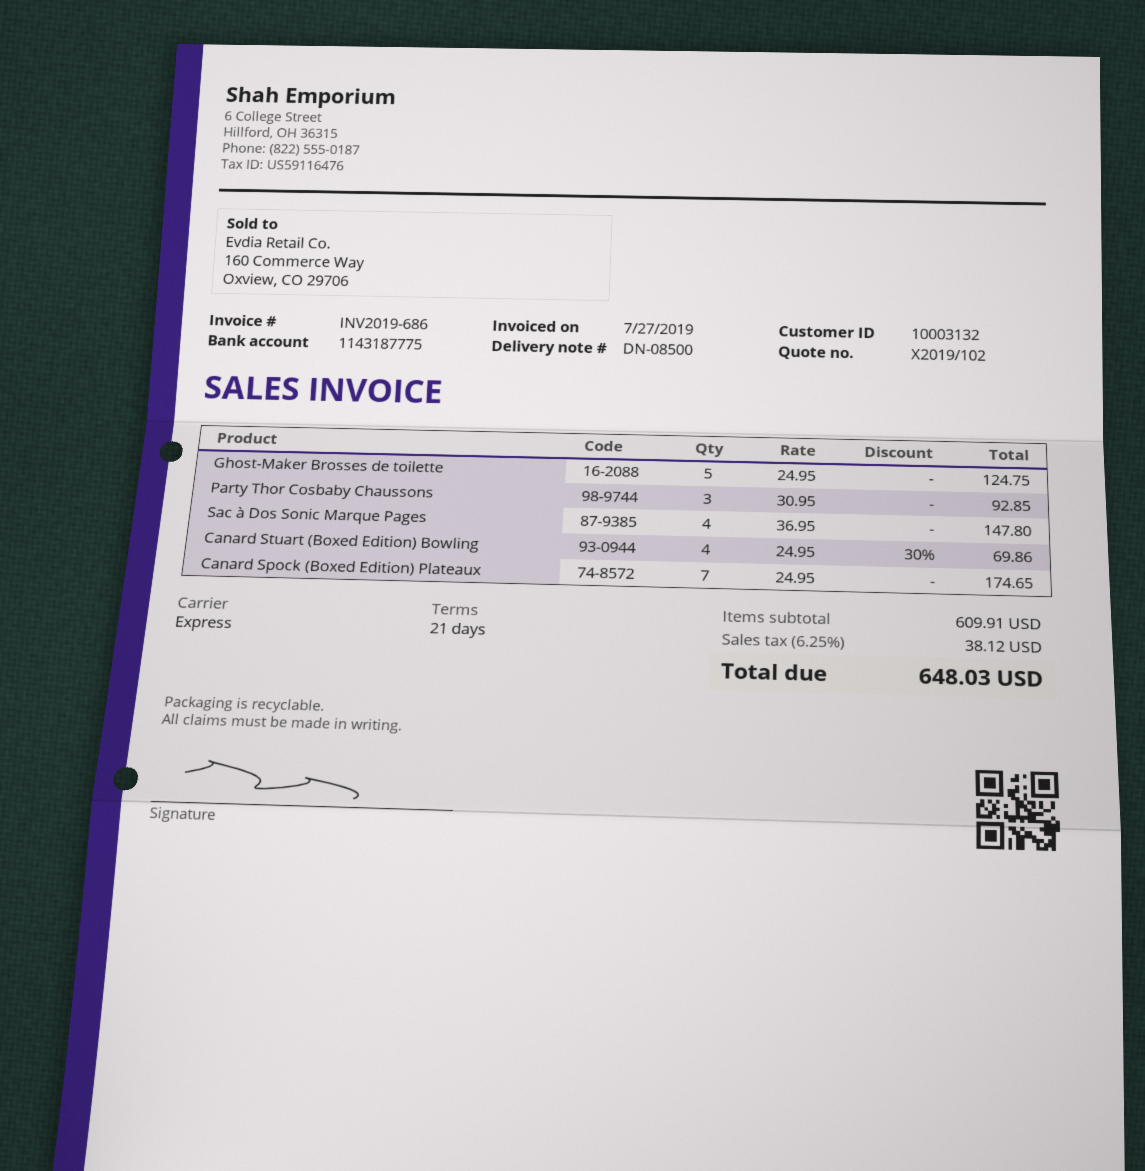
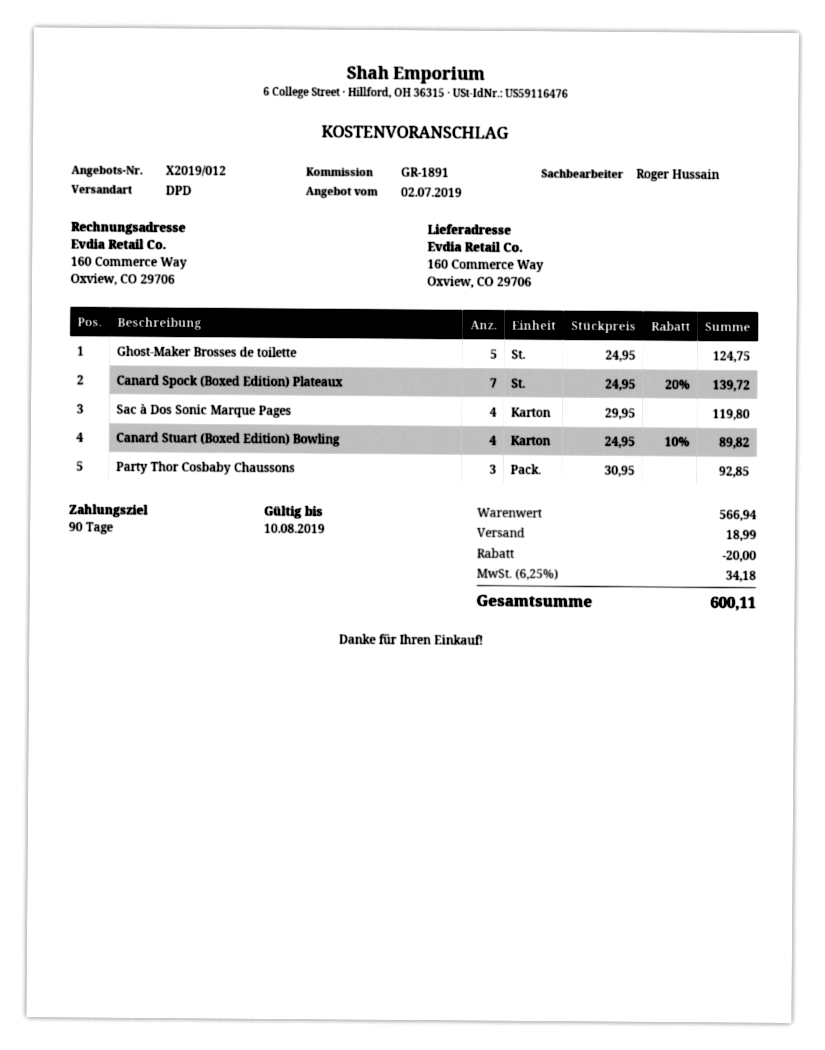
quote number: X2019/102 -> X2019/012
payment terms: 21 days -> 90 days
shipping method: express -> DPD
Sac à Dos Sonic Marque Pages: 4 x 36.95 = 147.80 -> 4 x 29.95 = 119.80
Canard Stuart (Boxed Edition) Bowling: 4 x 24.95 - 30% = 69.86 -> 4 x 24.95 - 10% = 89.82
Canard Spock (Boxed Edition) Plateaux: 7 x 24.95 = 174.65 -> 7 x 24.95 - 20% = 139.72
subtotal: 609.91 -> 566.94
discount: none -> 20.00
shipping: none -> 18.99
tax: 6.25% = 38.12 -> 6.25% = 34.18
total: 648.03 -> 600.11

